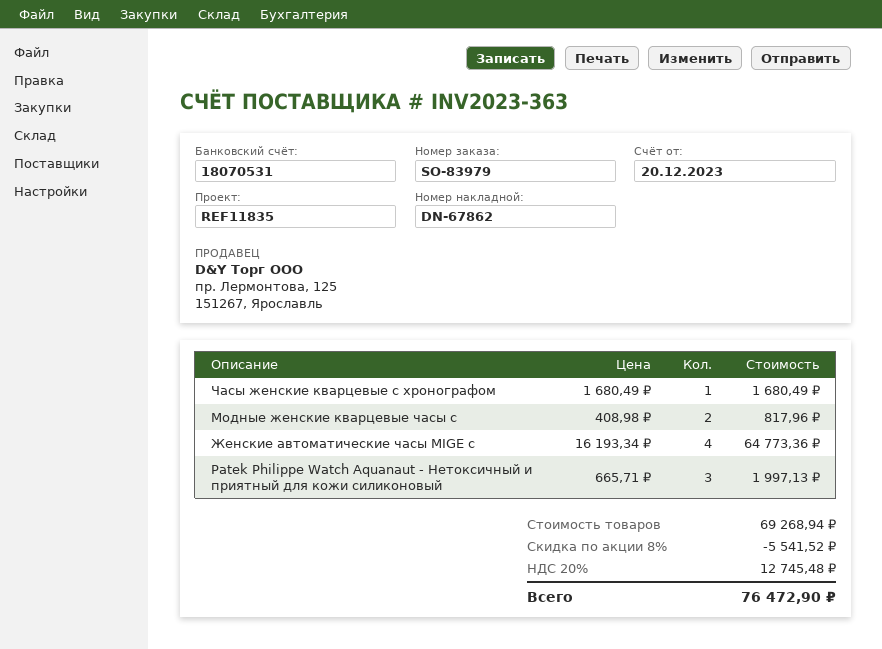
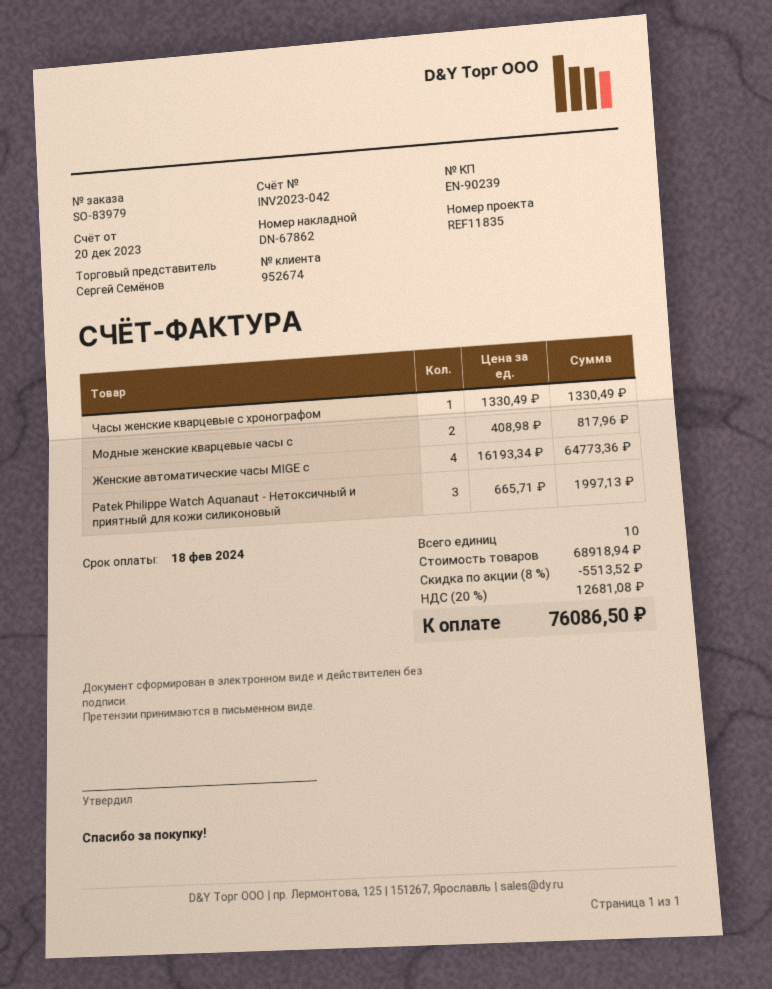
invoice number: INV2023-363 -> INV2023-042
Часы женские кварцевые с хронографом: 1 x 1680.49 = 1680.49 -> 1 x 1330.49 = 1330.49
subtotal: 69268.94 -> 68918.94
discount: 8% = 5541.52 -> 8% = 5513.52
tax: 20% = 12745.48 -> 20% = 12681.08
total: 76472.90 -> 76086.50

